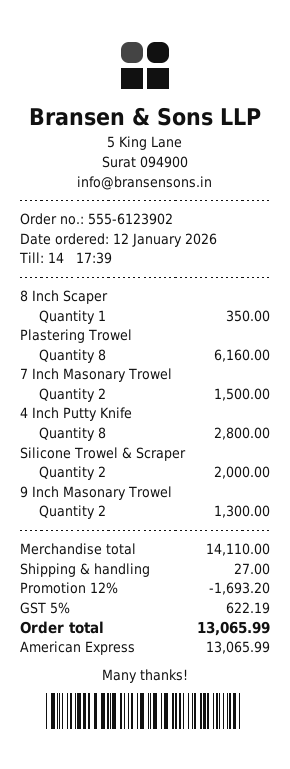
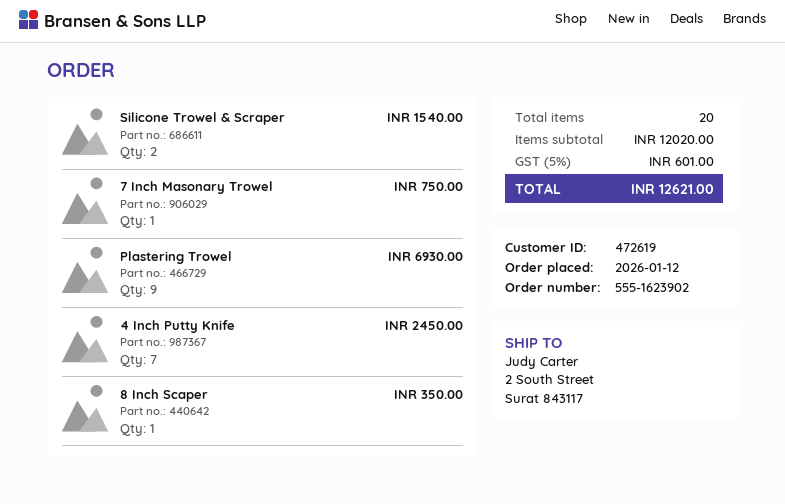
order number: 555-6123902 -> 555-1623902
Plastering Trowel: 8 for 6160.00 -> 9 for 6930.00
7 Inch Masonary Trowel: 2 for 1500.00 -> 1 for 750.00
4 Inch Putty Knife: 8 for 2800.00 -> 7 for 2450.00
Silicone Trowel & Scraper: 2 for 2000.00 -> 2 for 1540.00
9 Inch Masonary Trowel: 2 for 1300.00 -> none
subtotal: 14110.00 -> 12020.00
discount: 12% = 1693.20 -> none
shipping: 27.00 -> none
tax: 5% = 622.19 -> 5% = 601.00
total: 13065.99 -> 12621.00

